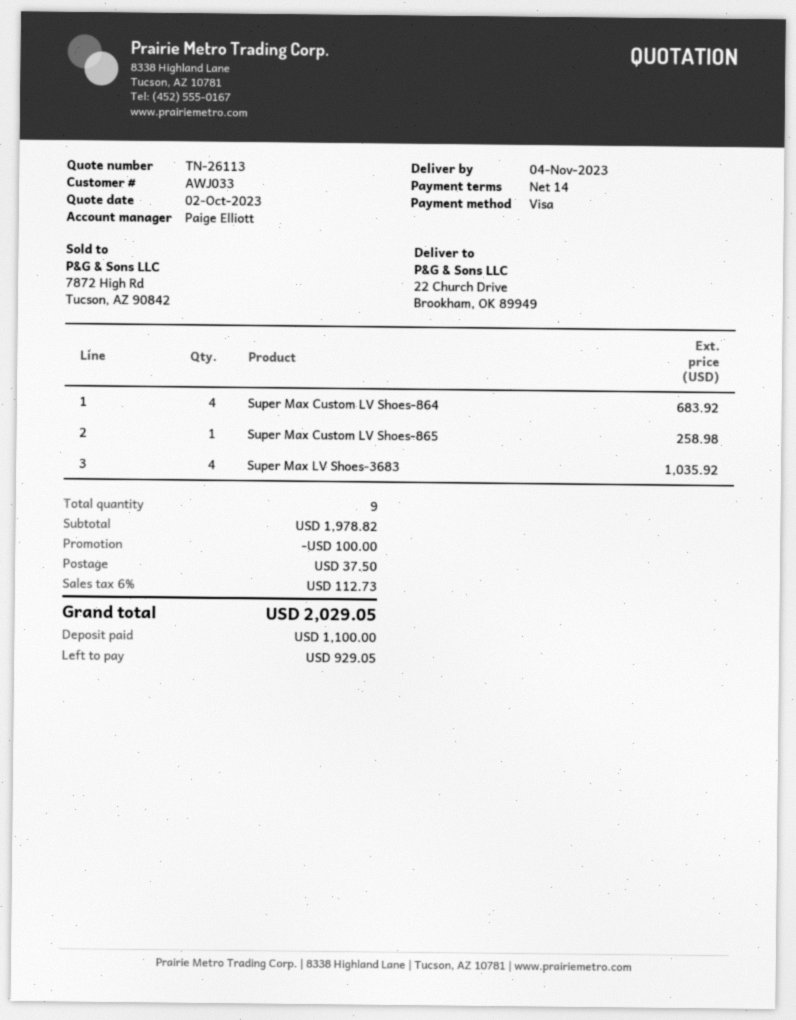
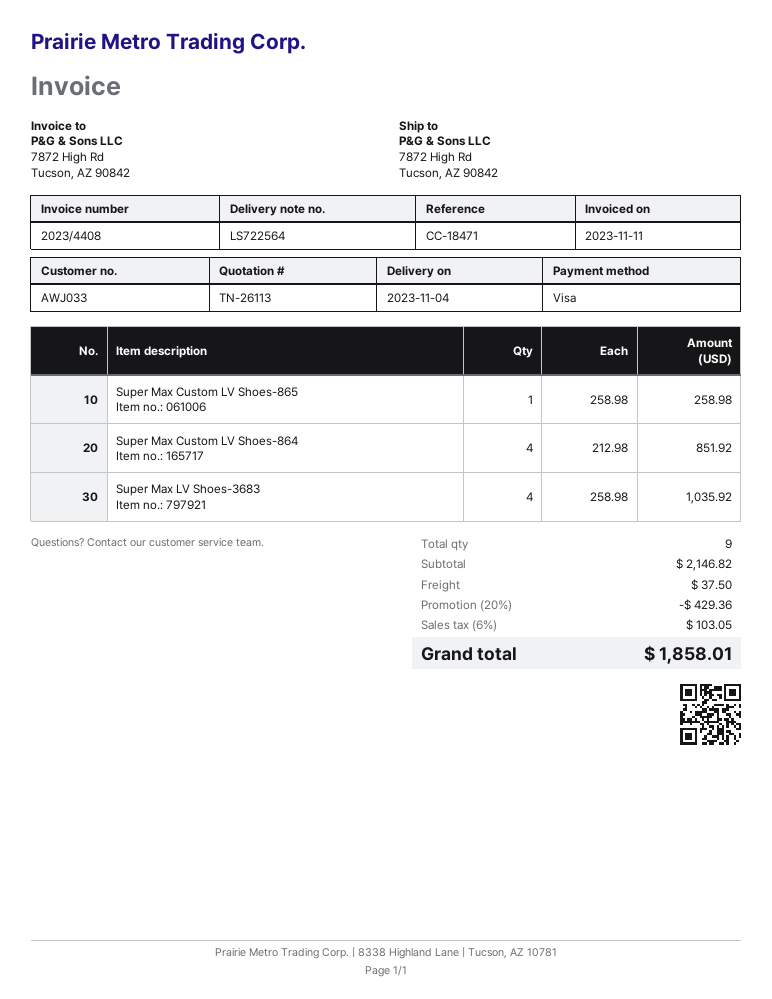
ship to: 22 Church Drive, Brookham, OK 89949 -> 7872 High Rd, Tucson, AZ 90842
Super Max Custom LV Shoes-864: 4 for 683.92 -> 4 for 851.92
subtotal: 1978.82 -> 2146.82
discount: 100.00 -> 429.36
tax: 6% = 112.73 -> 6% = 103.05
total: 2029.05 -> 1858.01

